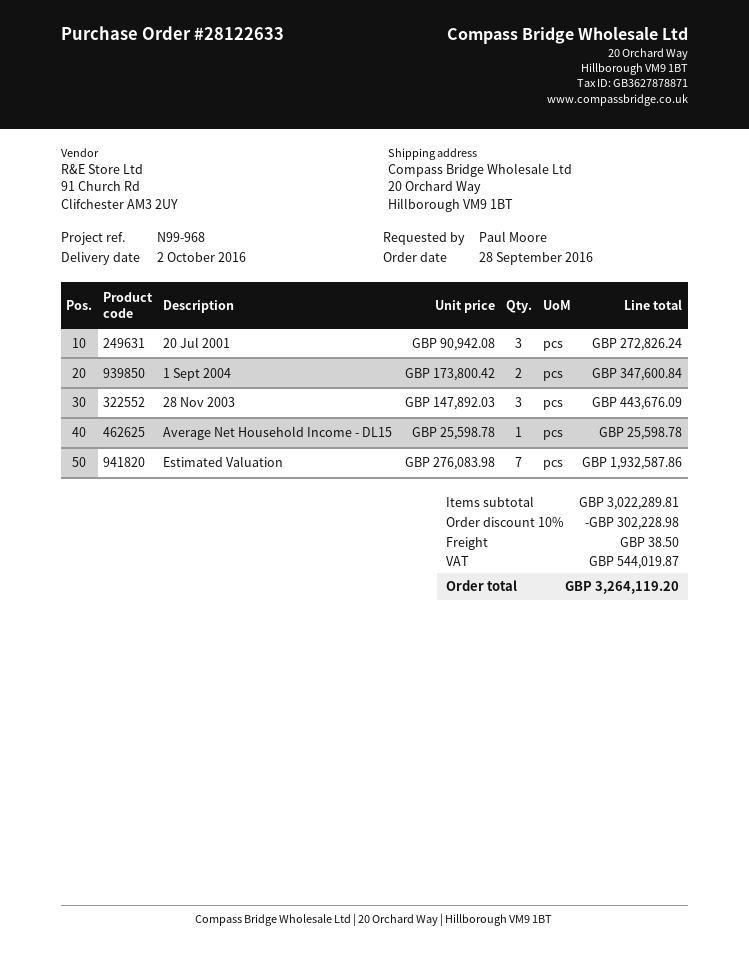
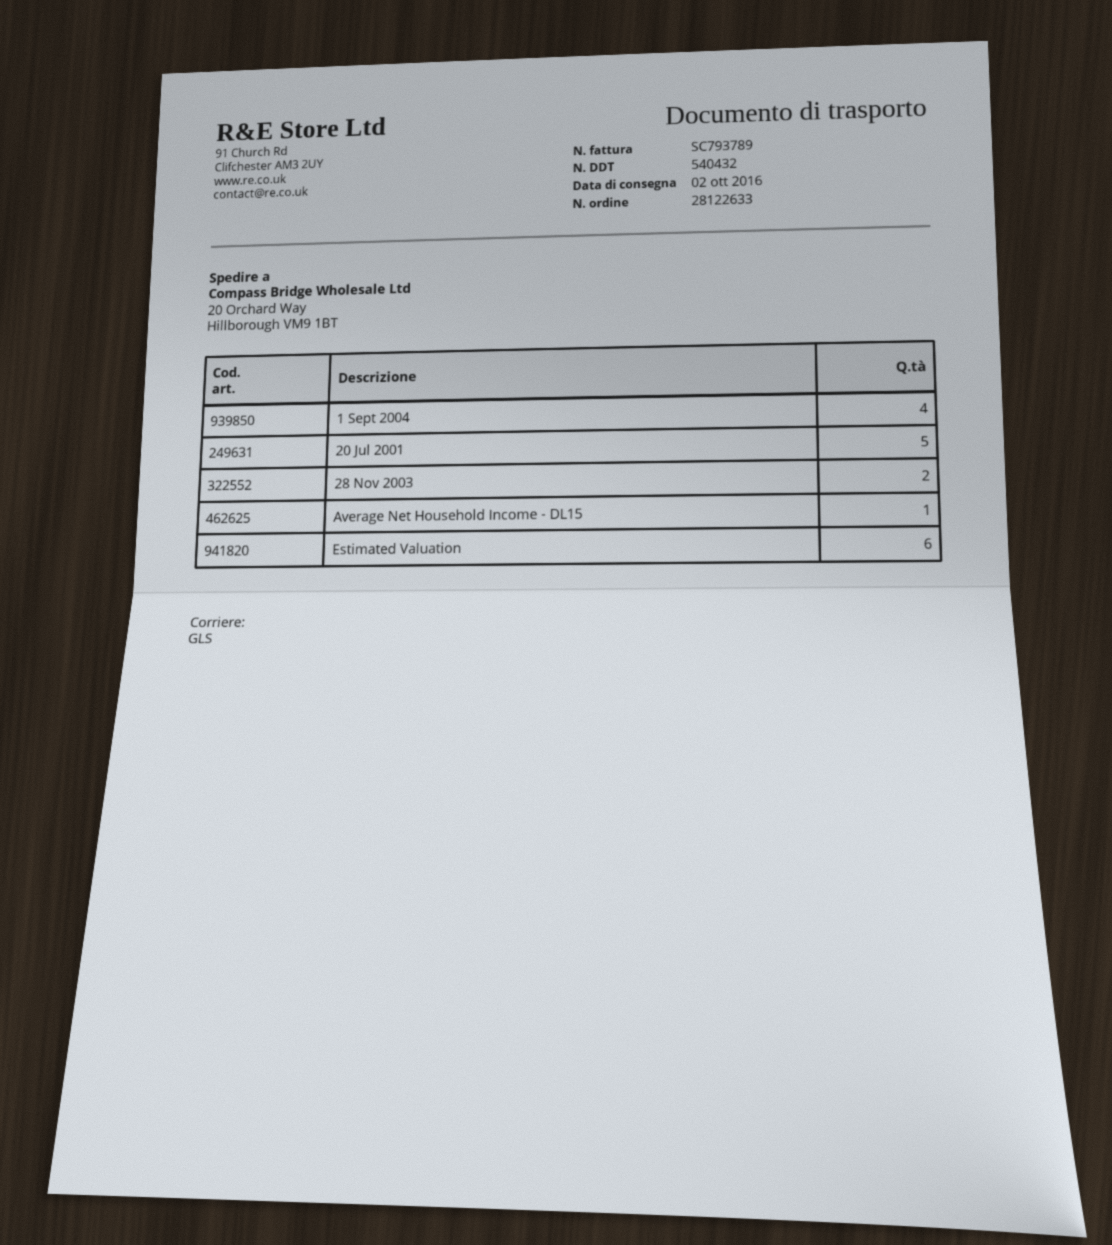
20 Jul 2001: 3 -> 5
1 Sept 2004: 2 -> 4
28 Nov 2003: 3 -> 2
Estimated Valuation: 7 -> 6

